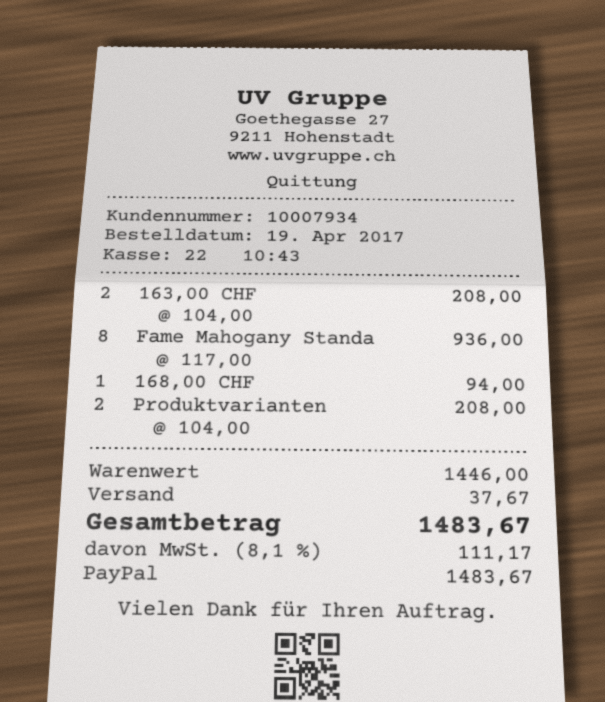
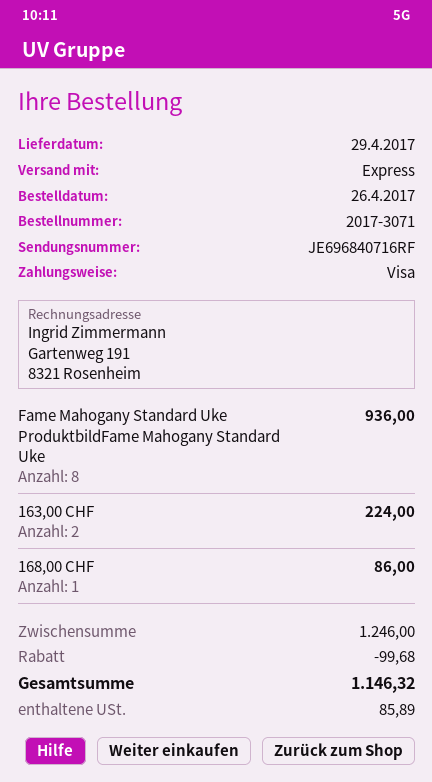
order date: 2017-04-19 -> 2017-04-26
payment method: PayPal -> Visa
163,00 CHF: 2 for 208.00 -> 2 for 224.00
168,00 CHF: 1 for 94.00 -> 1 for 86.00
Produktvarianten: 2 for 208.00 -> none
subtotal: 1446.00 -> 1246.00
discount: none -> 99.68
shipping: 37.67 -> none
tax: 111.17 -> 85.89
total: 1483.67 -> 1146.32

